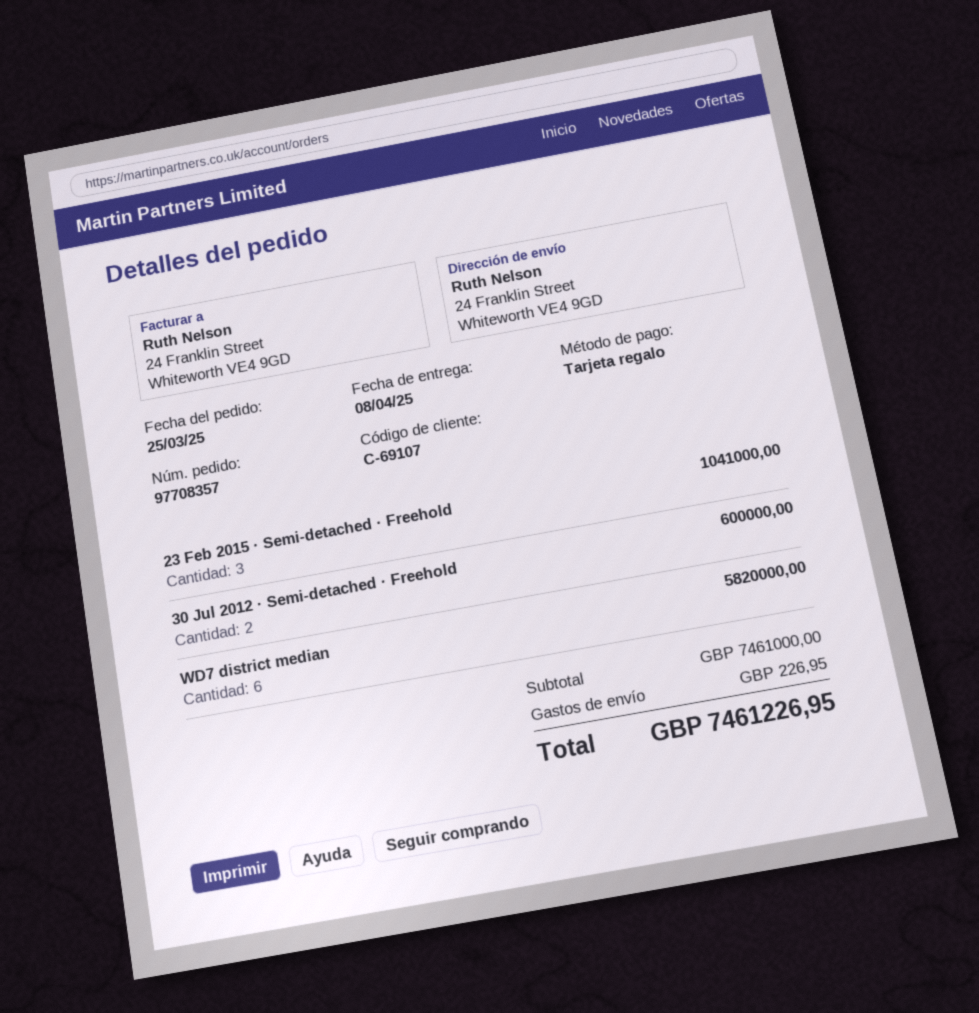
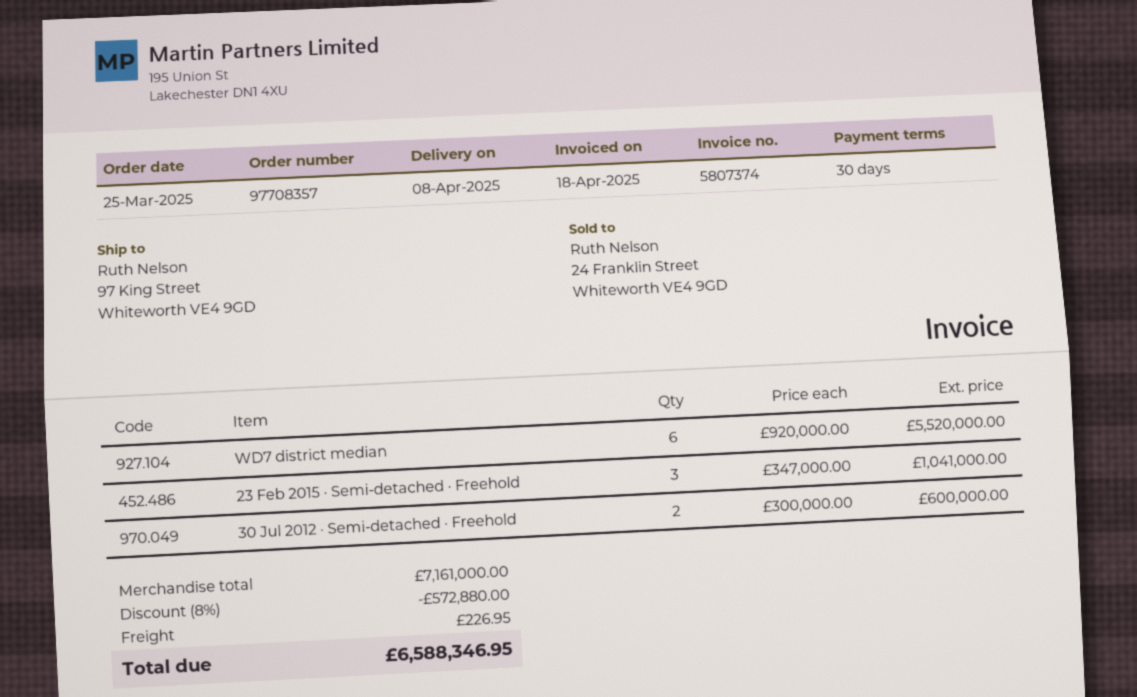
ship to: 24 Franklin Street, Whiteworth VE4 9GD -> 97 King Street, Whiteworth VE4 9GD
WD7 district median: 6 for 5820000.00 -> 6 for 5520000.00
subtotal: 7461000.00 -> 7161000.00
discount: none -> 8% = 572880.00
total: 7461226.95 -> 6588346.95

